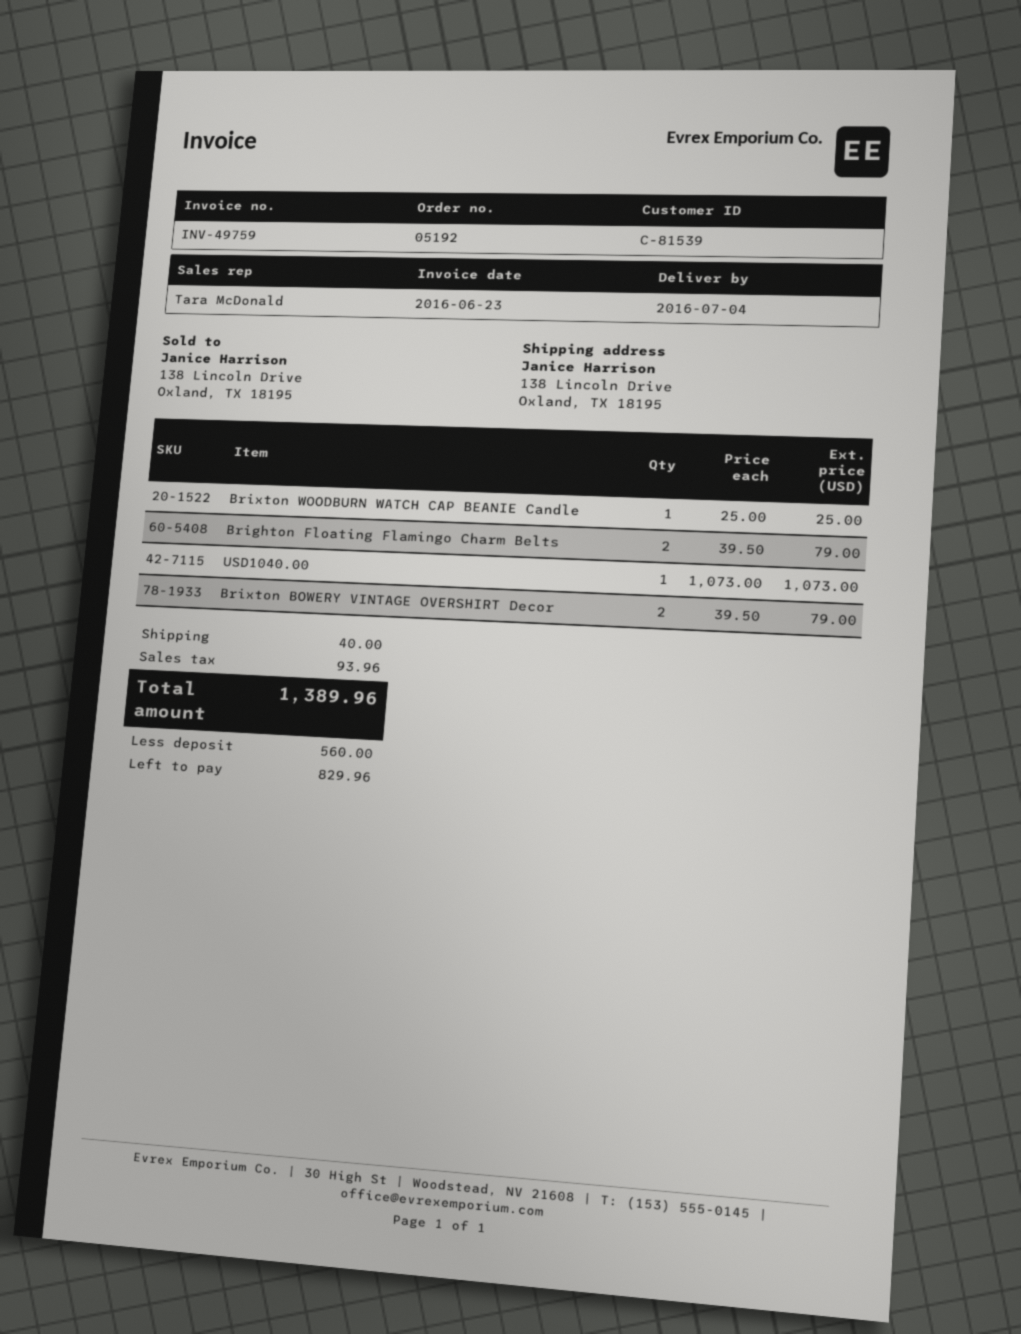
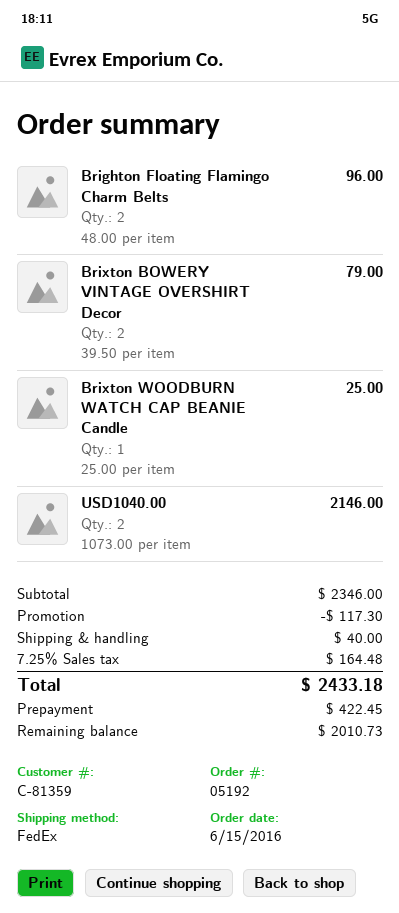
customer number: C-81539 -> C-81359
Brighton Floating Flamingo Charm Belts: 2 x 39.50 = 79.00 -> 2 x 48.00 = 96.00
USD1040.00: 1 x 1073.00 = 1073.00 -> 2 x 1073.00 = 2146.00
discount: none -> 117.30
tax: 93.96 -> 164.48
total: 1389.96 -> 2433.18
deposit: 560.00 -> 422.45
balance: 829.96 -> 2010.73

